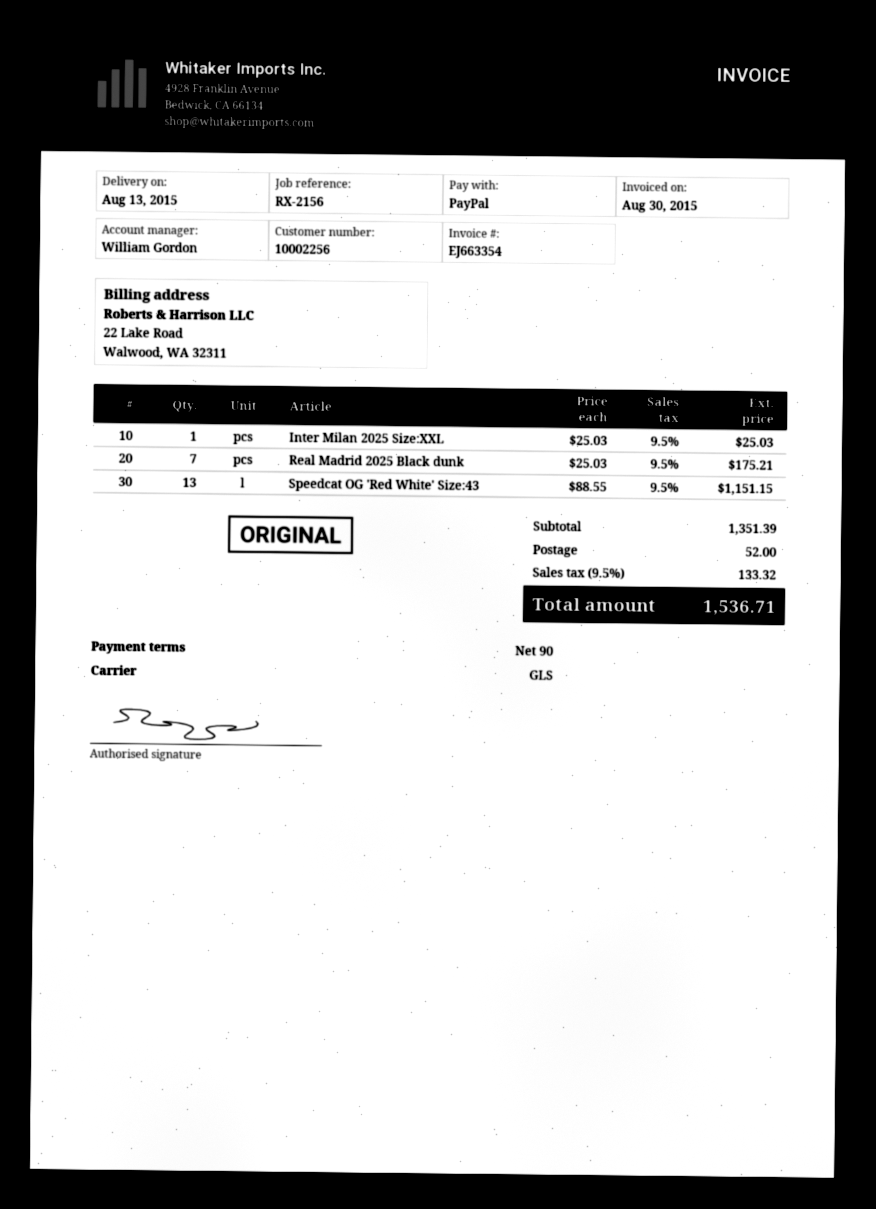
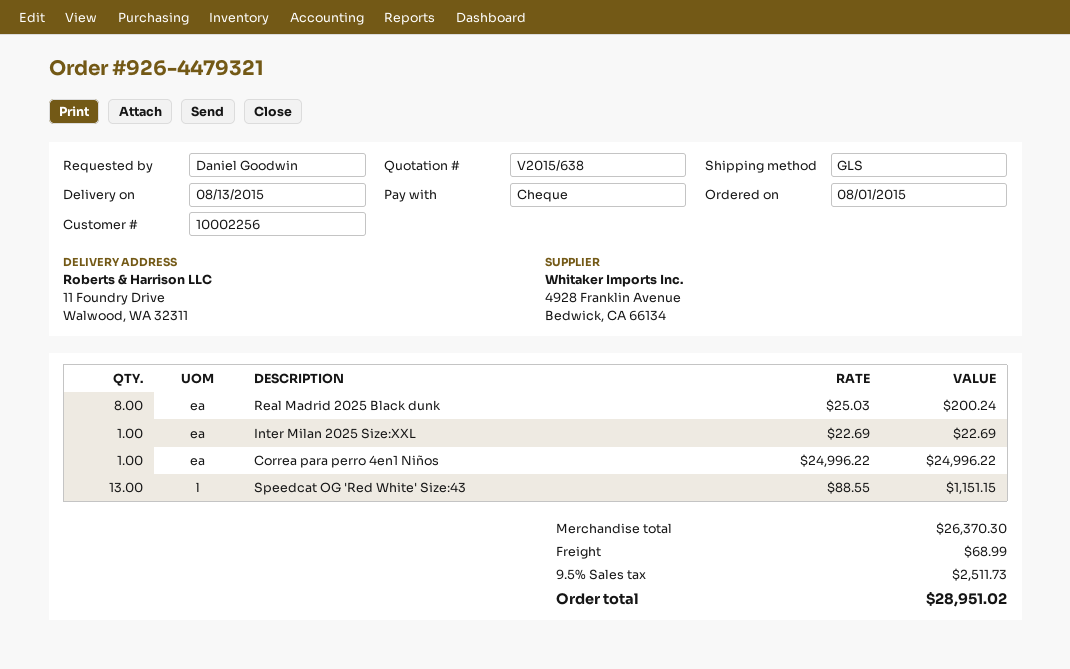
payment method: PayPal -> cheque
Inter Milan 2025 Size:XXL: 1 x 25.03 = 25.03 -> 1 x 22.69 = 22.69
Real Madrid 2025 Black dunk: 7 x 25.03 = 175.21 -> 8 x 25.03 = 200.24
Correa para perro 4en1 Niños: none -> 1 x 24996.22 = 24996.22
subtotal: 1351.39 -> 26370.30
shipping: 52.00 -> 68.99
tax: 9.5% = 133.32 -> 9.5% = 2511.73
total: 1536.71 -> 28951.02

